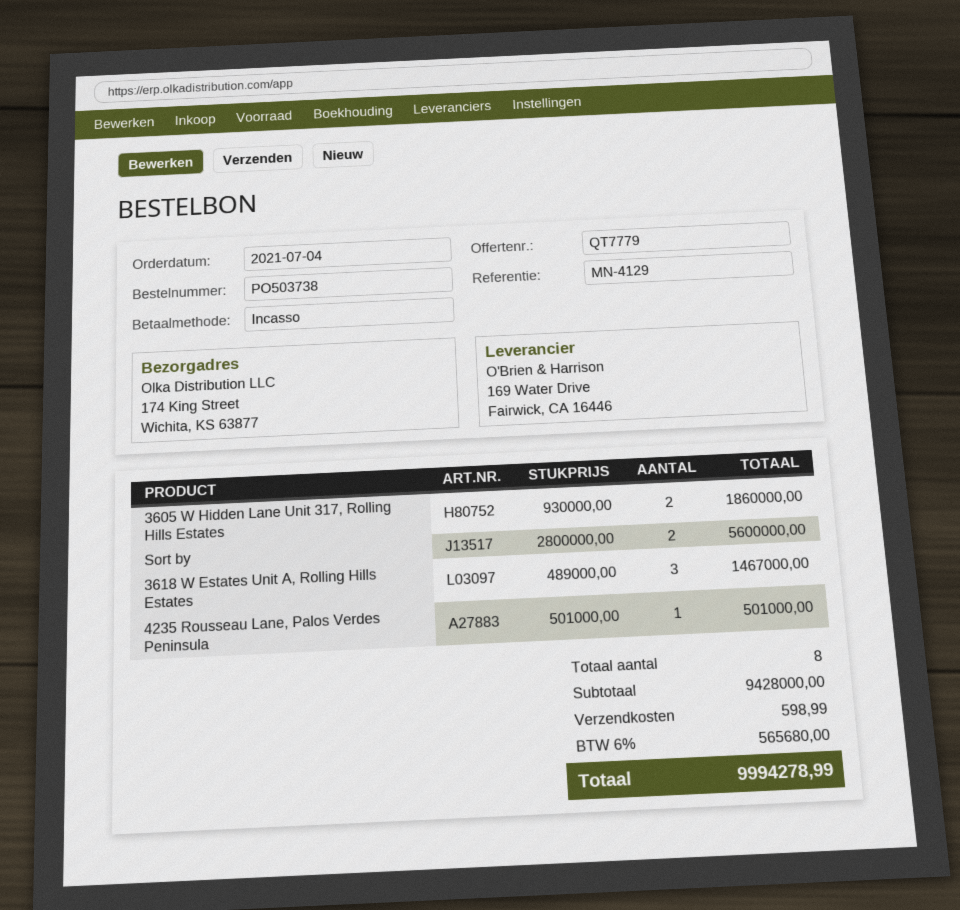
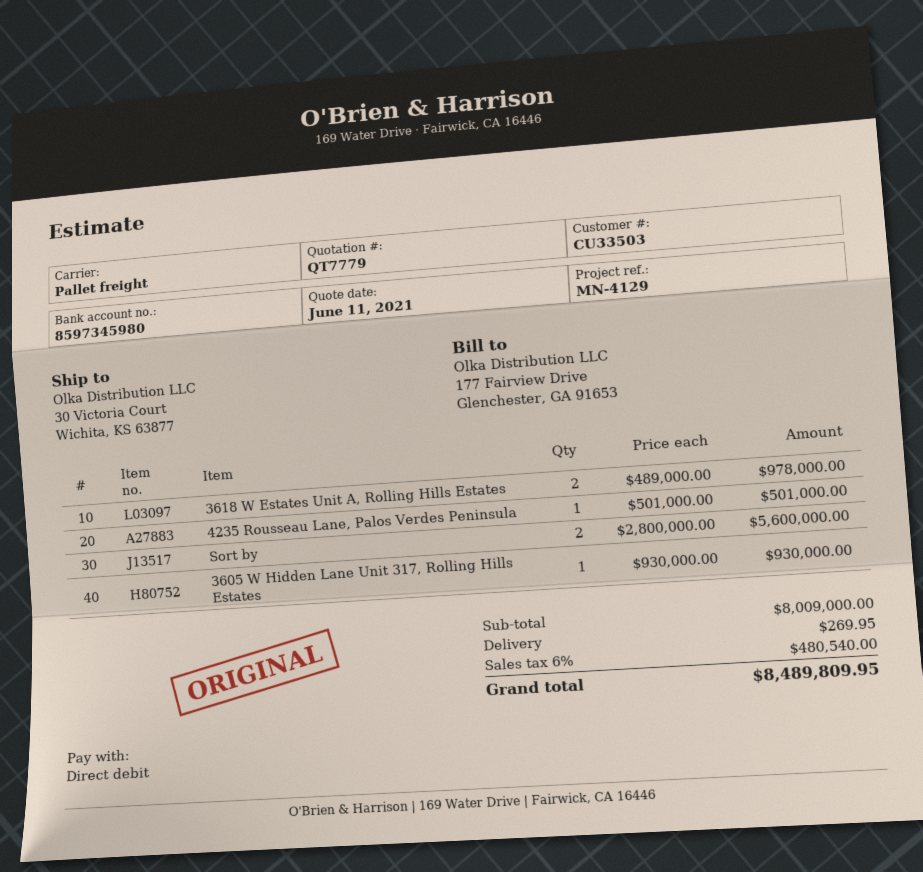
ship to: 174 King Street, Wichita, KS 63877 -> 30 Victoria Court, Wichita, KS 63877
3605 W Hidden Lane Unit 317, Rolling Hills Estates: 2 x 930000.00 = 1860000.00 -> 1 x 930000.00 = 930000.00
3618 W Estates Unit A, Rolling Hills Estates: 3 x 489000.00 = 1467000.00 -> 2 x 489000.00 = 978000.00
subtotal: 9428000.00 -> 8009000.00
shipping: 598.99 -> 269.95
tax: 6% = 565680.00 -> 6% = 480540.00
total: 9994278.99 -> 8489809.95

